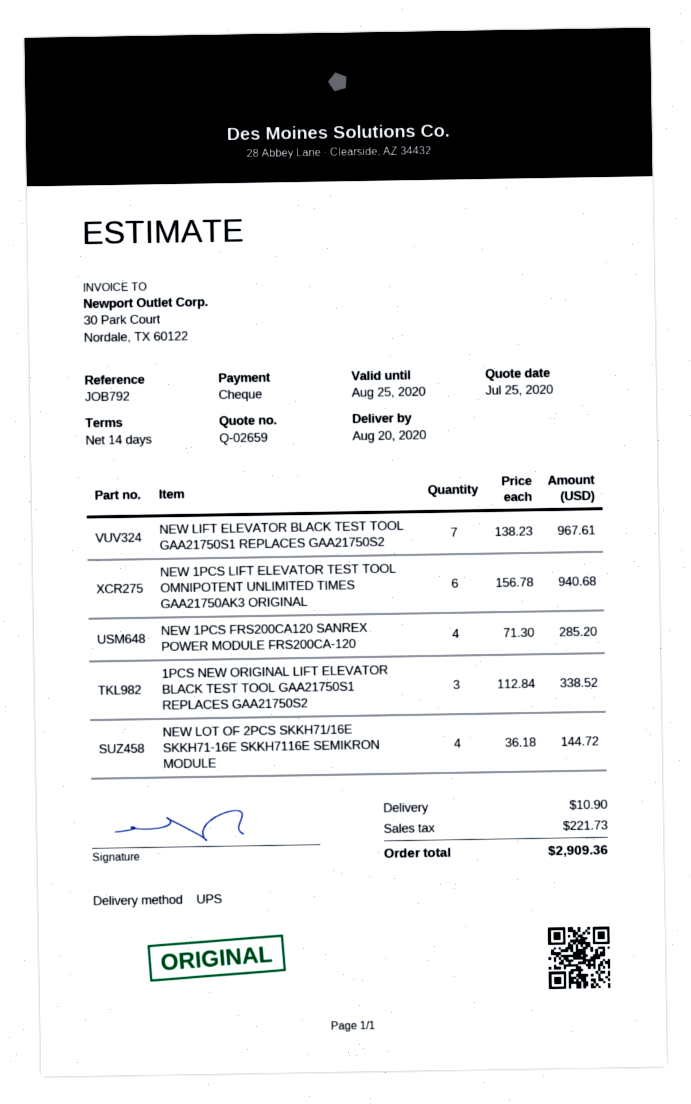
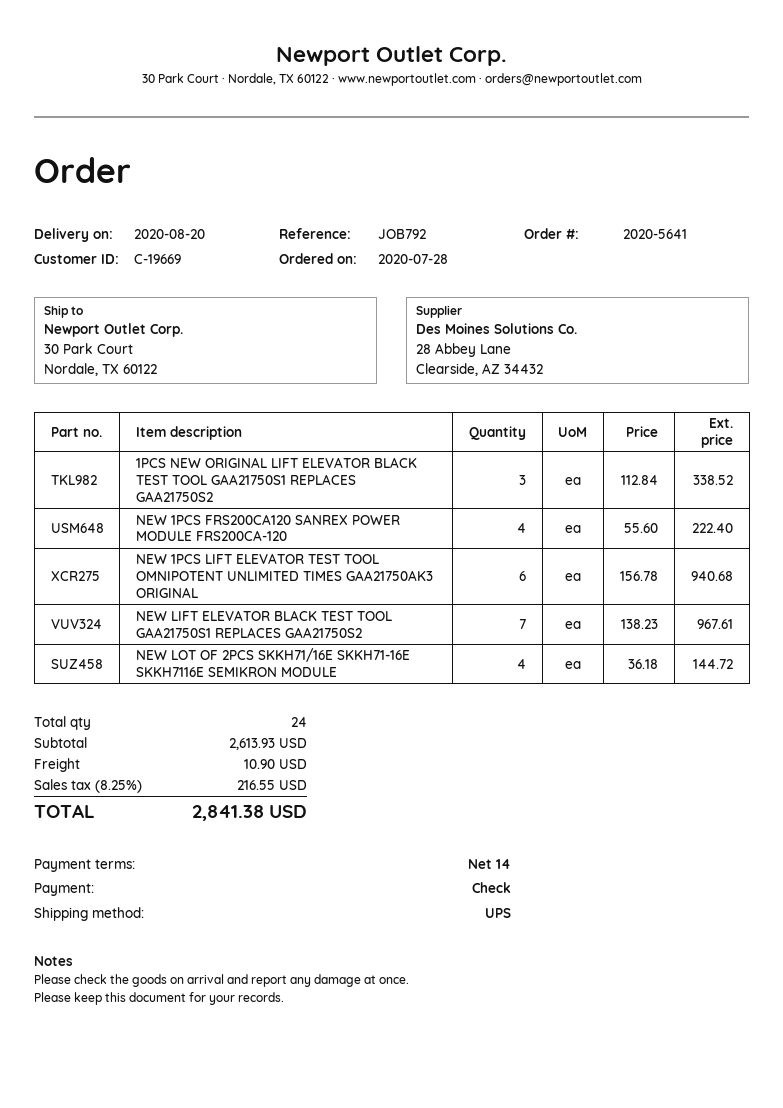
NEW 1PCS FRS200CA120 SANREX POWER MODULE FRS200CA-120: 4 x 71.30 = 285.20 -> 4 x 55.60 = 222.40
tax: 221.73 -> 216.55
total: 2909.36 -> 2841.38

